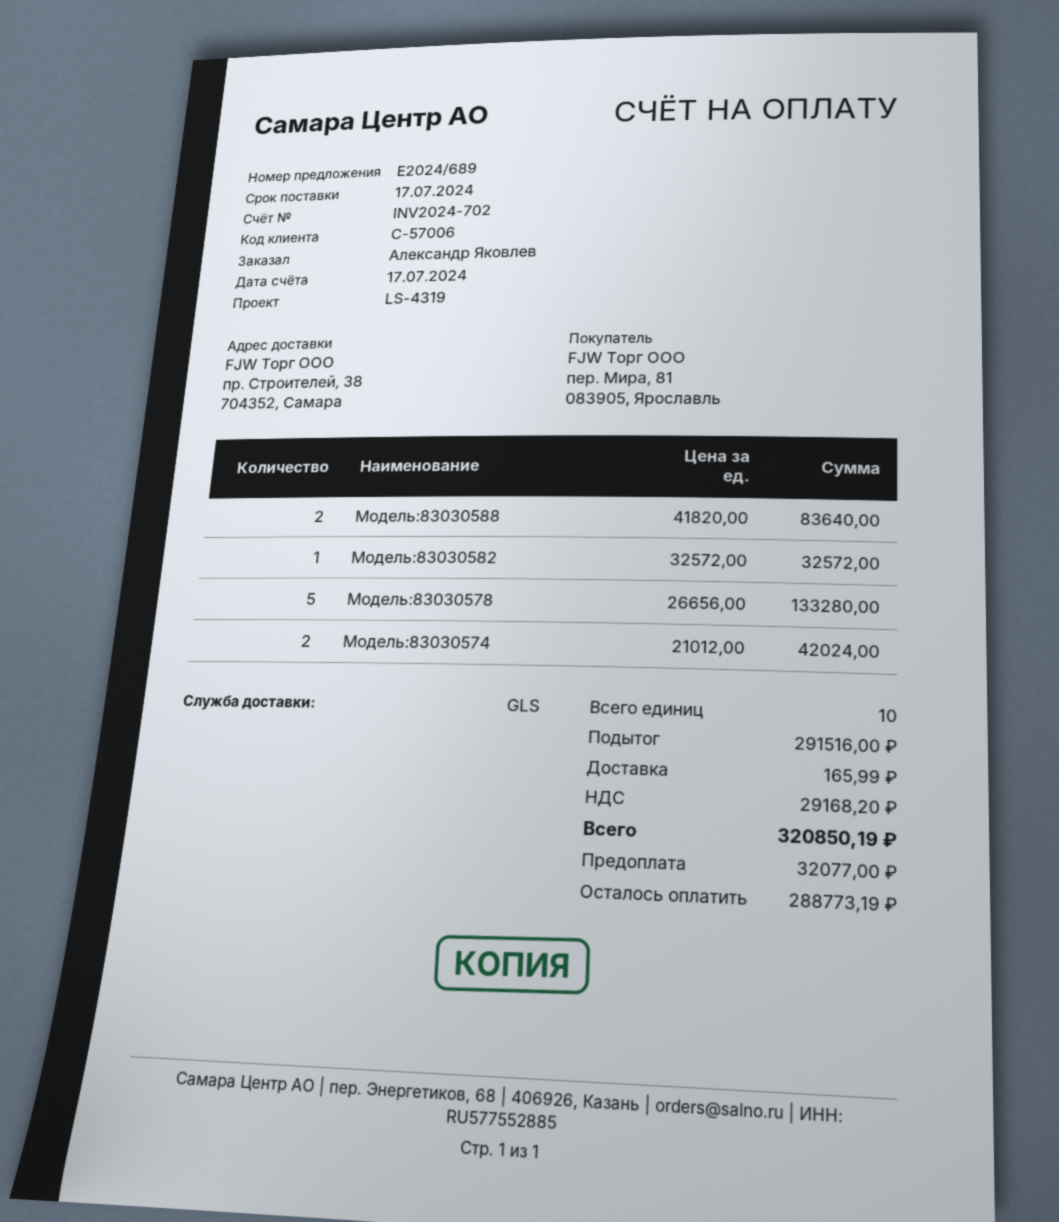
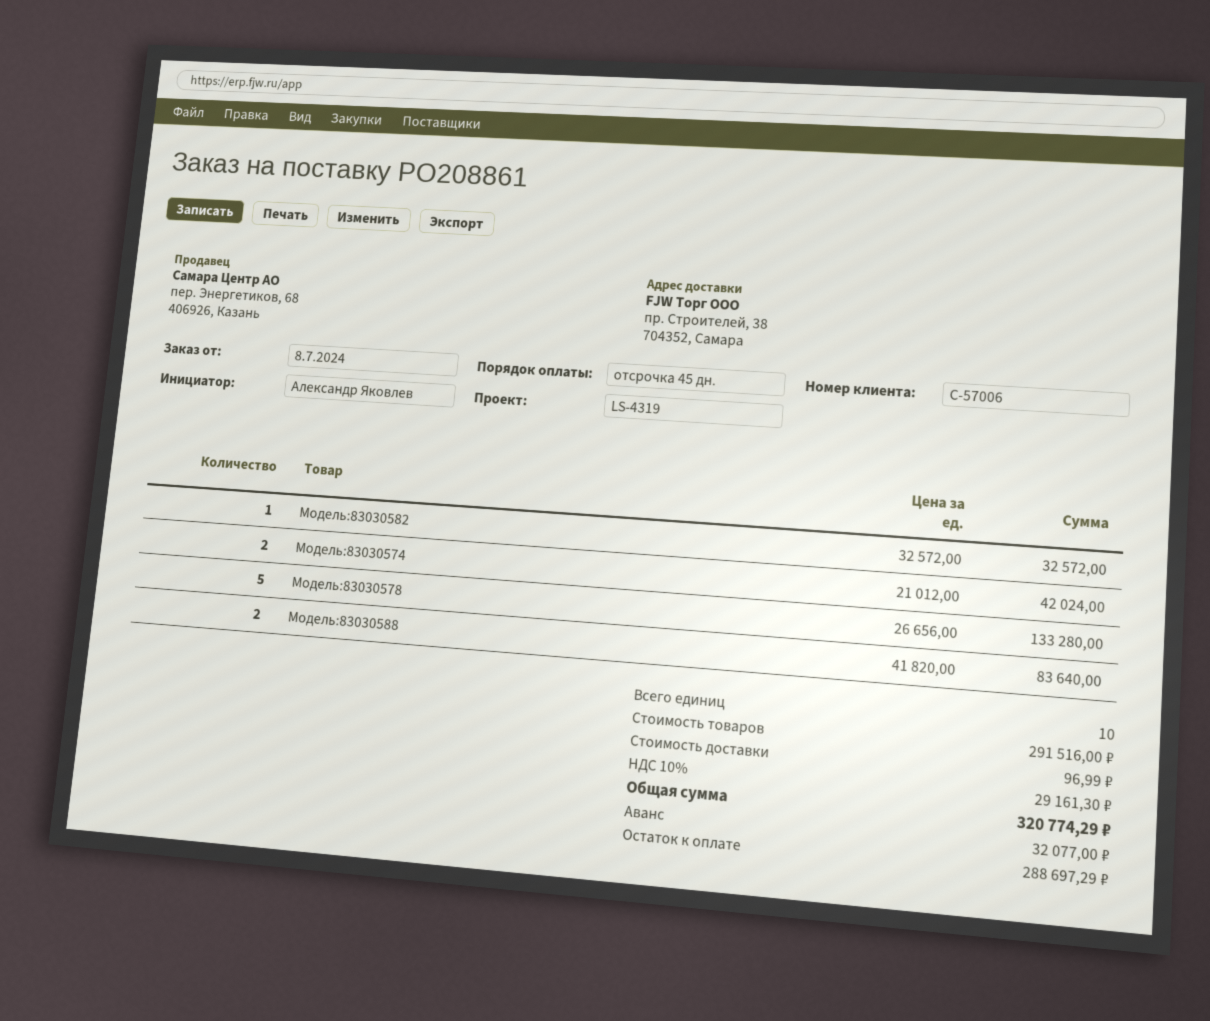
shipping: 165.99 -> 96.99
tax: 29168.20 -> 29161.30
total: 320850.19 -> 320774.29
balance: 288773.19 -> 288697.29

